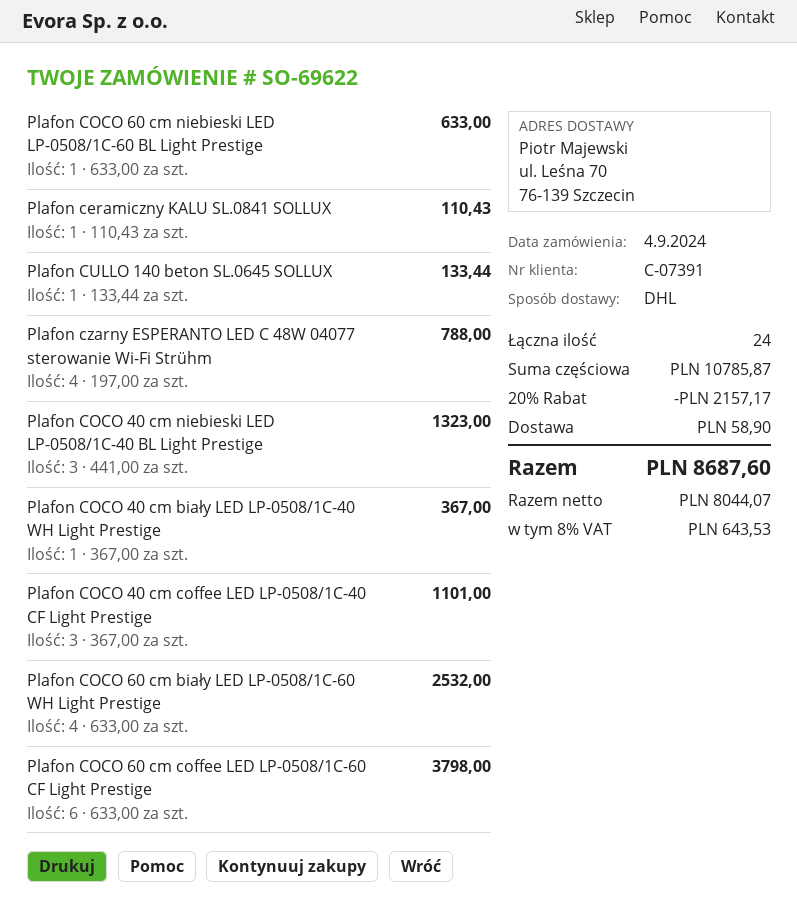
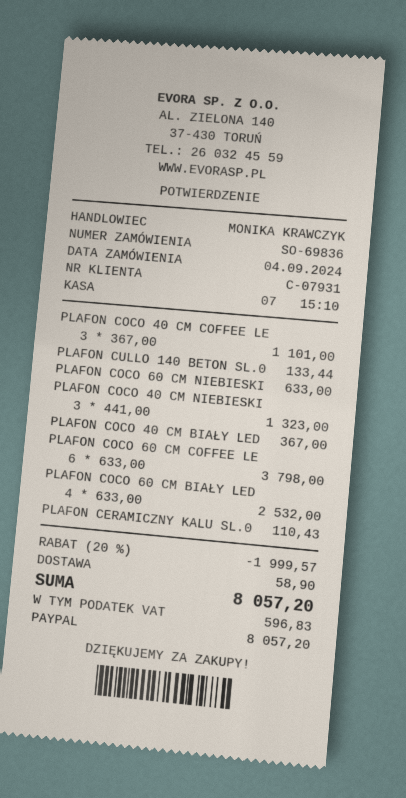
order number: SO-69622 -> SO-69836
customer number: C-07391 -> C-07931
Plafon czarny ESPERANTO LED C 48W 04077 sterowanie Wi-Fi Strühm: 4 x 197.00 = 788.00 -> none
discount: 20% = 2157.17 -> 20% = 1999.57
tax: 643.53 -> 596.83
total: 8687.60 -> 8057.20

